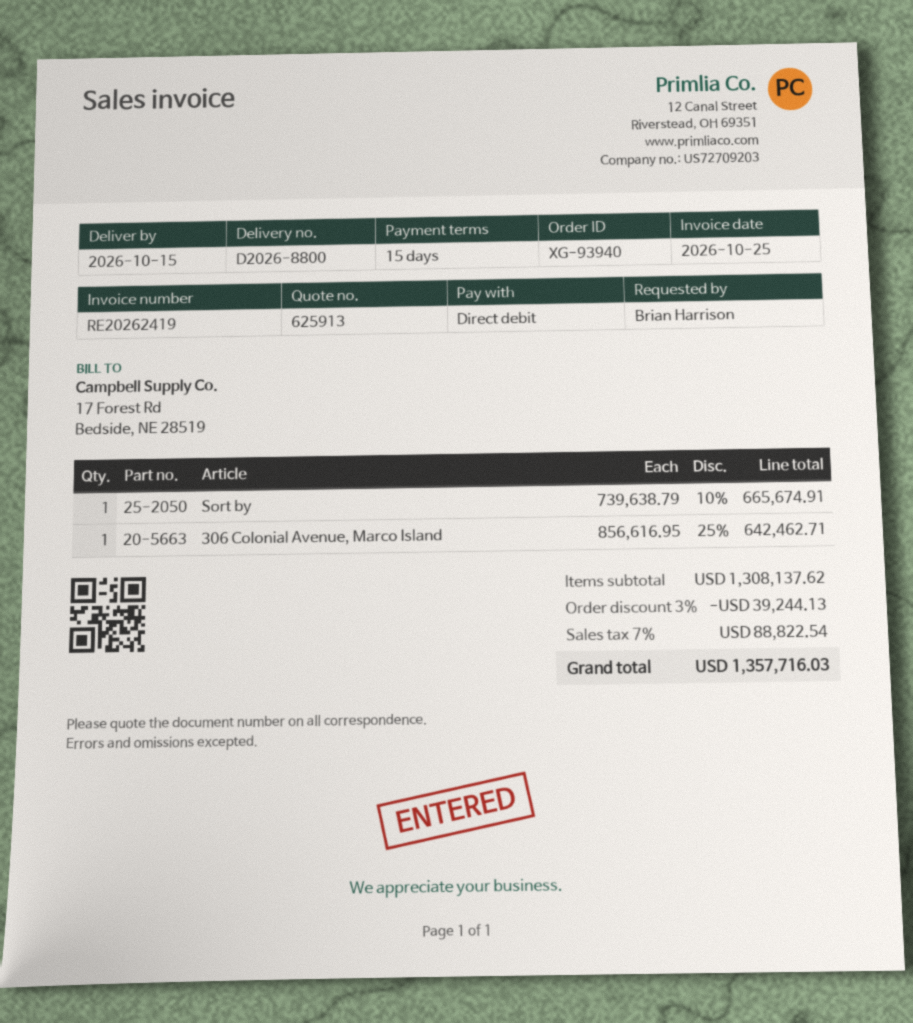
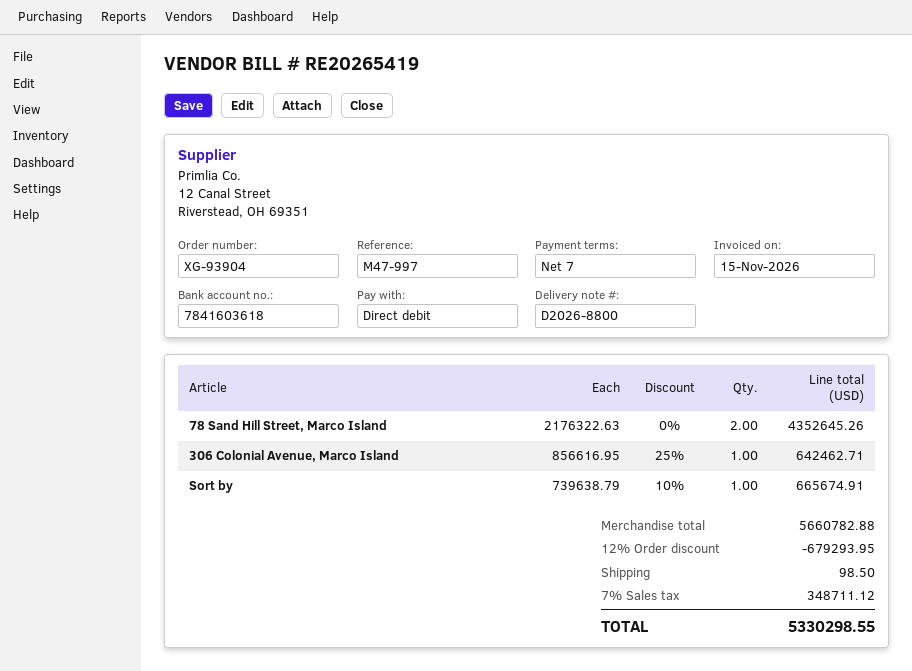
order number: XG-93940 -> XG-93904
invoice number: RE20262419 -> RE20265419
invoice date: 2026-10-25 -> 2026-11-15
payment terms: 15 days -> 7 days
78 Sand Hill Street, Marco Island: none -> 2 x 2176322.63 = 4352645.26
subtotal: 1308137.62 -> 5660782.88
discount: 3% = 39244.13 -> 12% = 679293.95
shipping: none -> 98.50
tax: 7% = 88822.54 -> 7% = 348711.12
total: 1357716.03 -> 5330298.55

